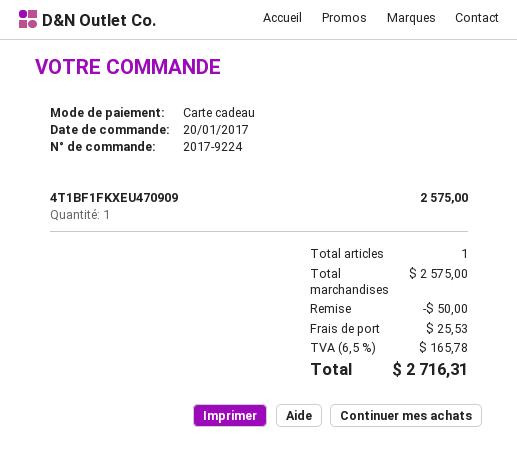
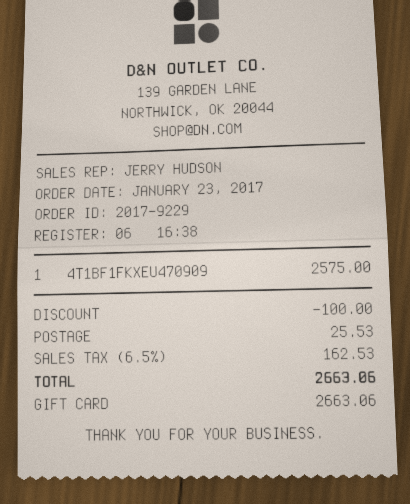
order number: 2017-9224 -> 2017-9229
order date: 2017-01-20 -> 2017-01-23
discount: 50.00 -> 100.00
tax: 6.5% = 165.78 -> 6.5% = 162.53
total: 2716.31 -> 2663.06

